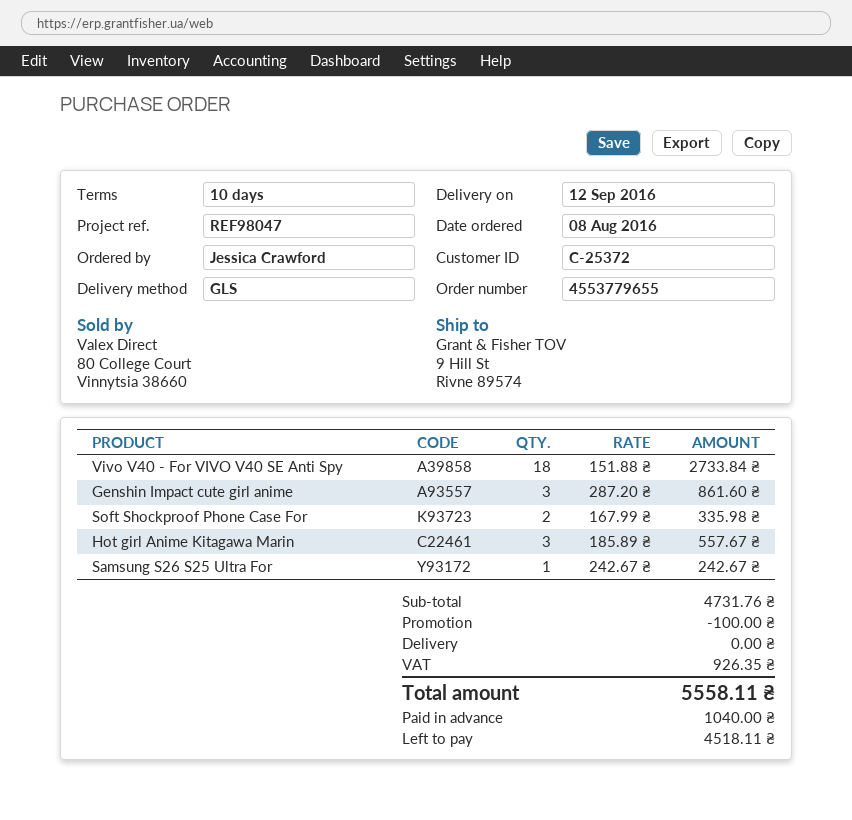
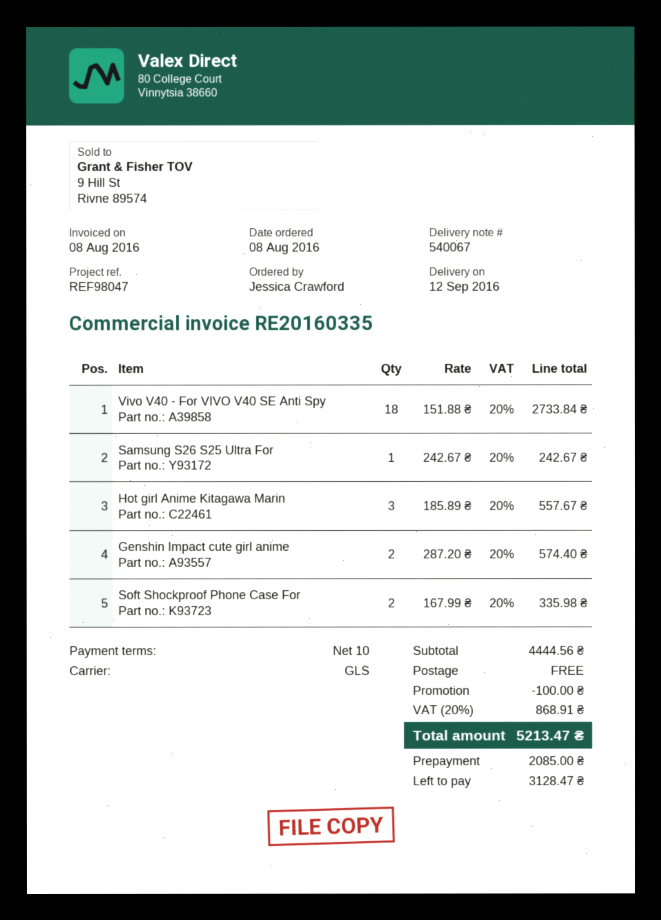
Genshin Impact cute girl anime: 3 x 287.20 = 861.60 -> 2 x 287.20 = 574.40
subtotal: 4731.76 -> 4444.56
tax: 926.35 -> 868.91
total: 5558.11 -> 5213.47
deposit: 1040.00 -> 2085.00
balance: 4518.11 -> 3128.47

